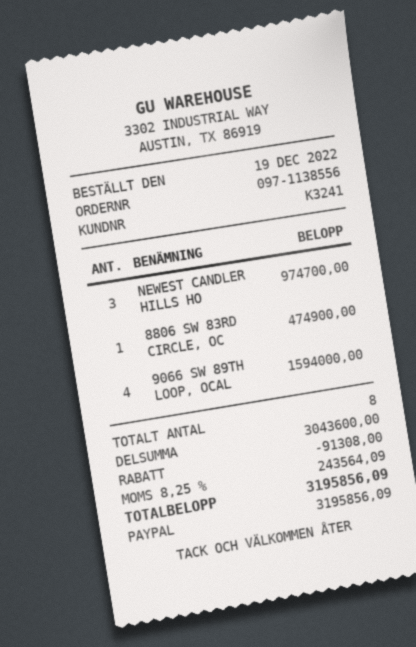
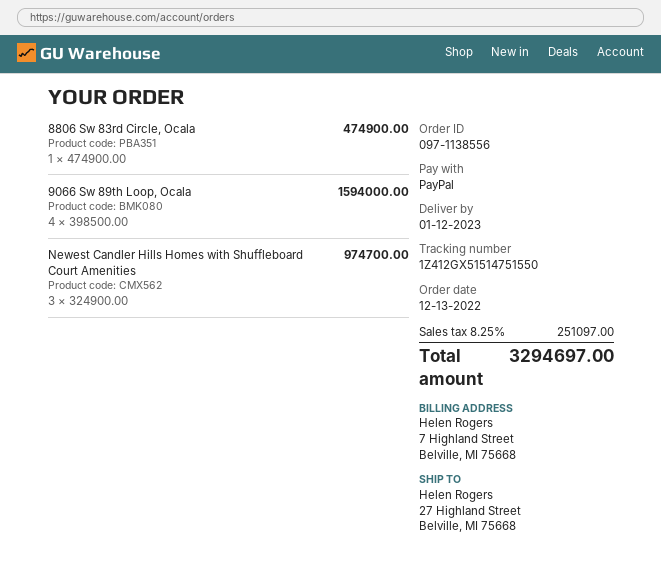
order date: 2022-12-19 -> 2022-12-13
discount: 91308.00 -> none
tax: 8.25% = 243564.09 -> 8.25% = 251097.00
total: 3195856.09 -> 3294697.00

